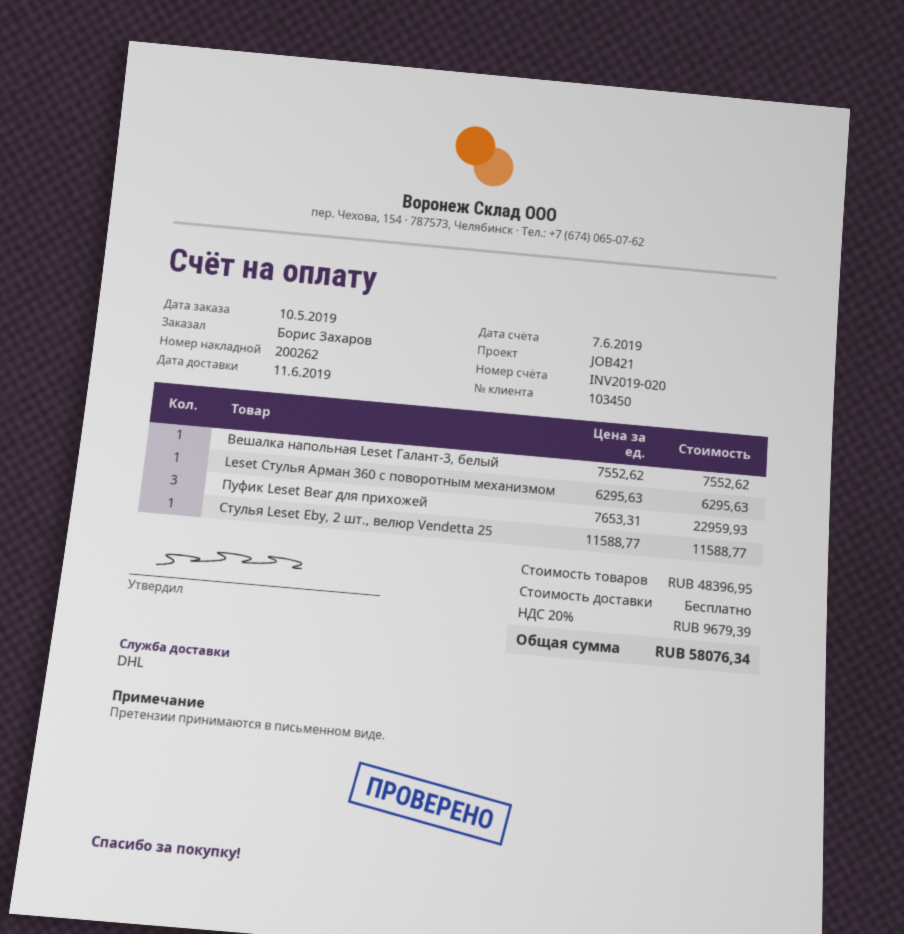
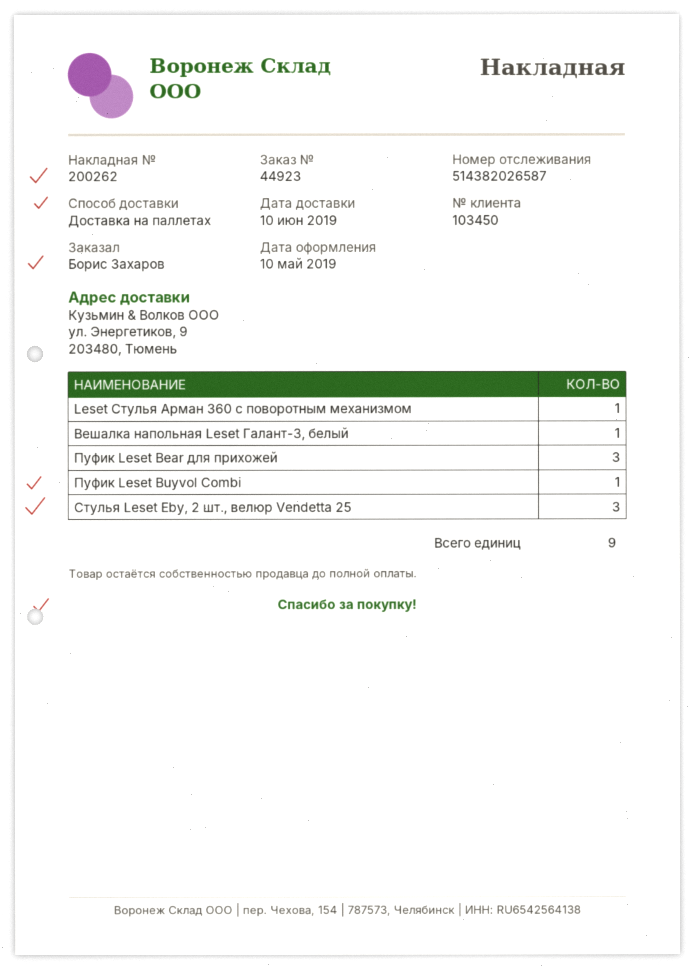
delivery date: 2019-06-11 -> 2019-06-10
shipping method: DHL -> pallet freight
Стулья Leset Eby, 2 шт., велюр Vendetta 25: 1 -> 3
Пуфик Leset Buyvol Combi: none -> 1

